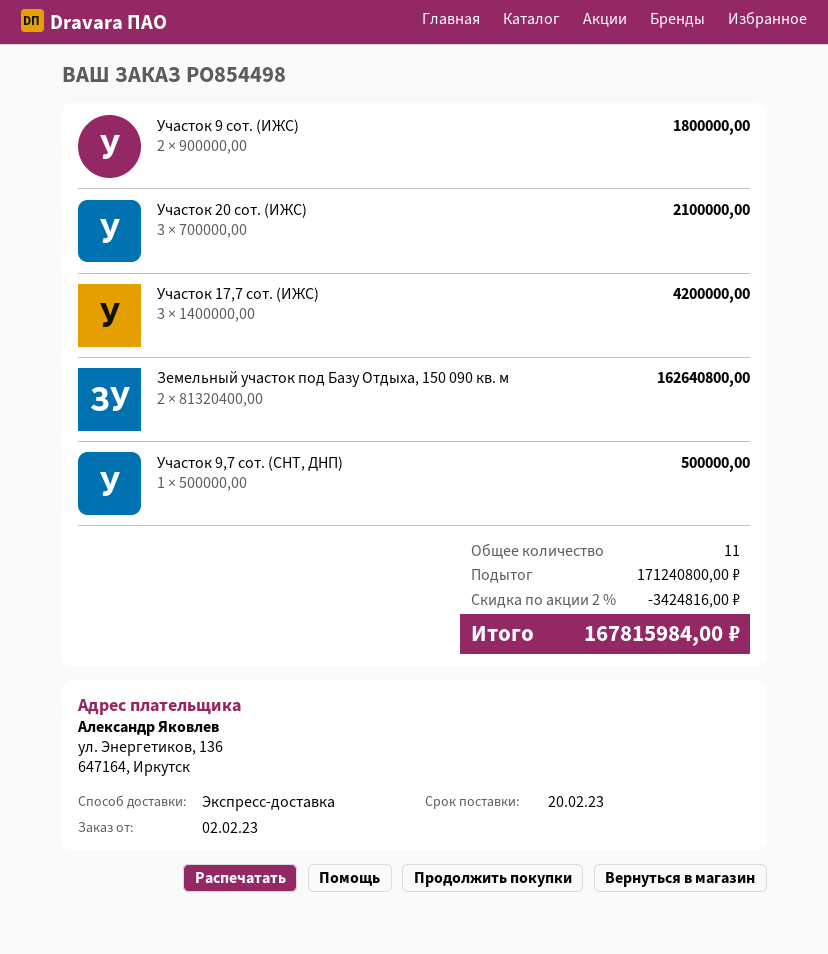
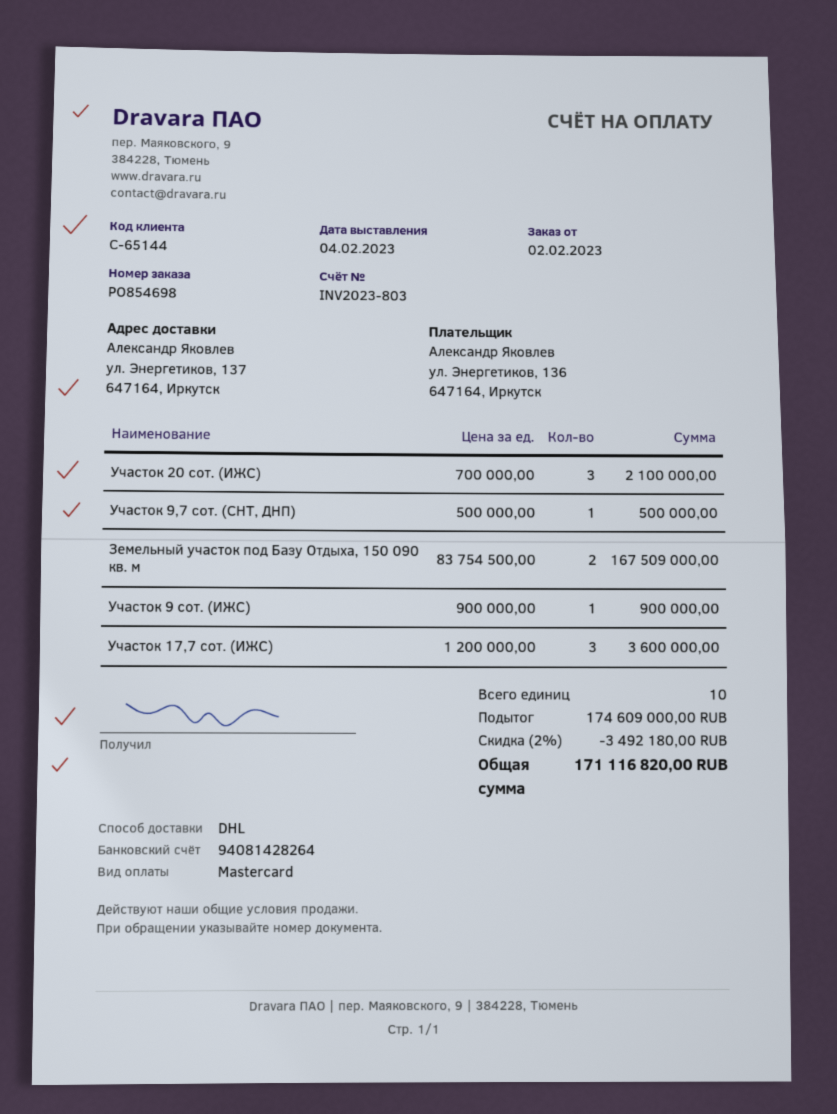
order number: PO854498 -> PO854698
shipping method: express -> DHL
Участок 9 сот. (ИЖС): 2 x 900000.00 = 1800000.00 -> 1 x 900000.00 = 900000.00
Участок 17,7 сот. (ИЖС): 3 x 1400000.00 = 4200000.00 -> 3 x 1200000.00 = 3600000.00
Земельный участок под Базу Отдыха, 150 090 кв. м: 2 x 81320400.00 = 162640800.00 -> 2 x 83754500.00 = 167509000.00
total quantity: 11 -> 10
subtotal: 171240800.00 -> 174609000.00
discount: 2% = 3424816.00 -> 2% = 3492180.00
total: 167815984.00 -> 171116820.00

